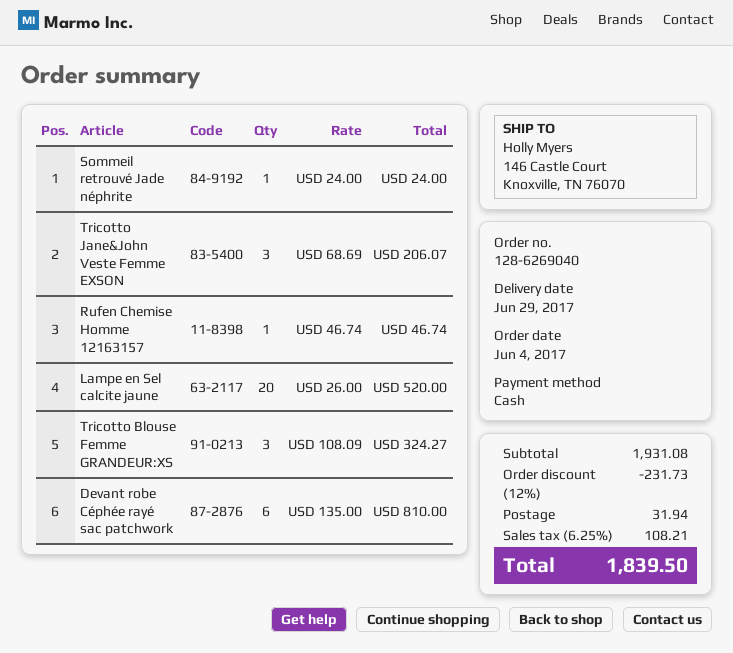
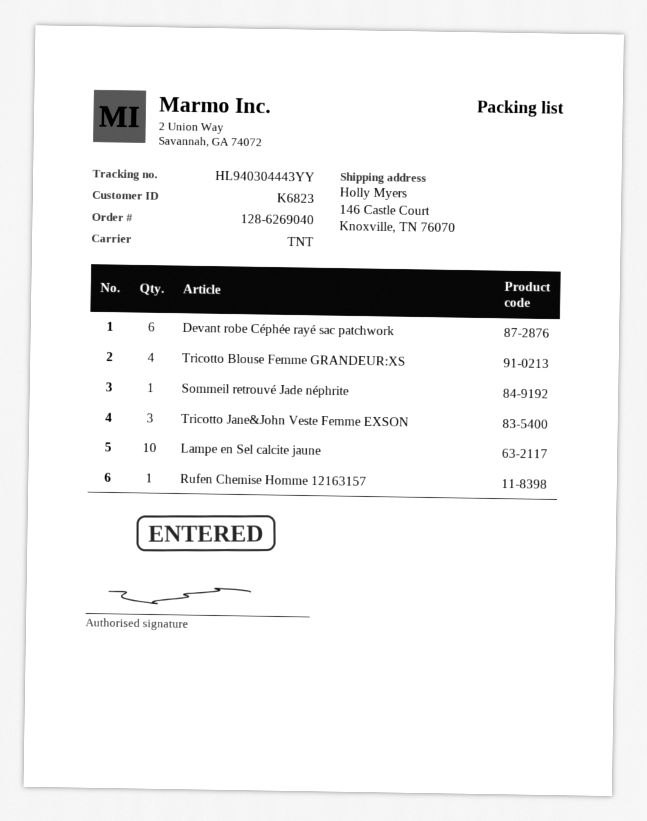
Lampe en Sel calcite jaune: 20 -> 10
Tricotto Blouse Femme GRANDEUR:XS: 3 -> 4

